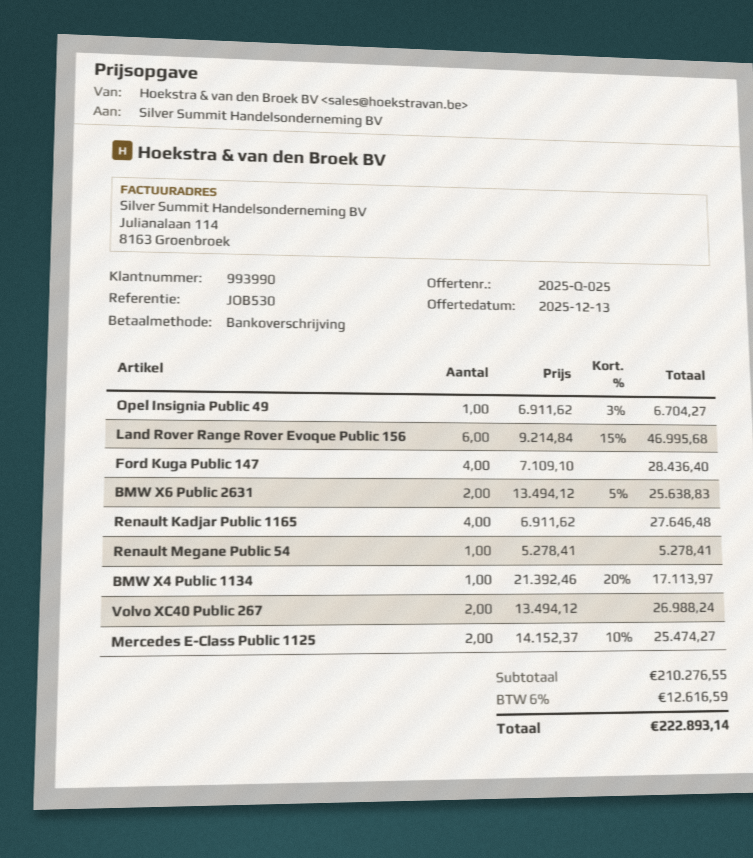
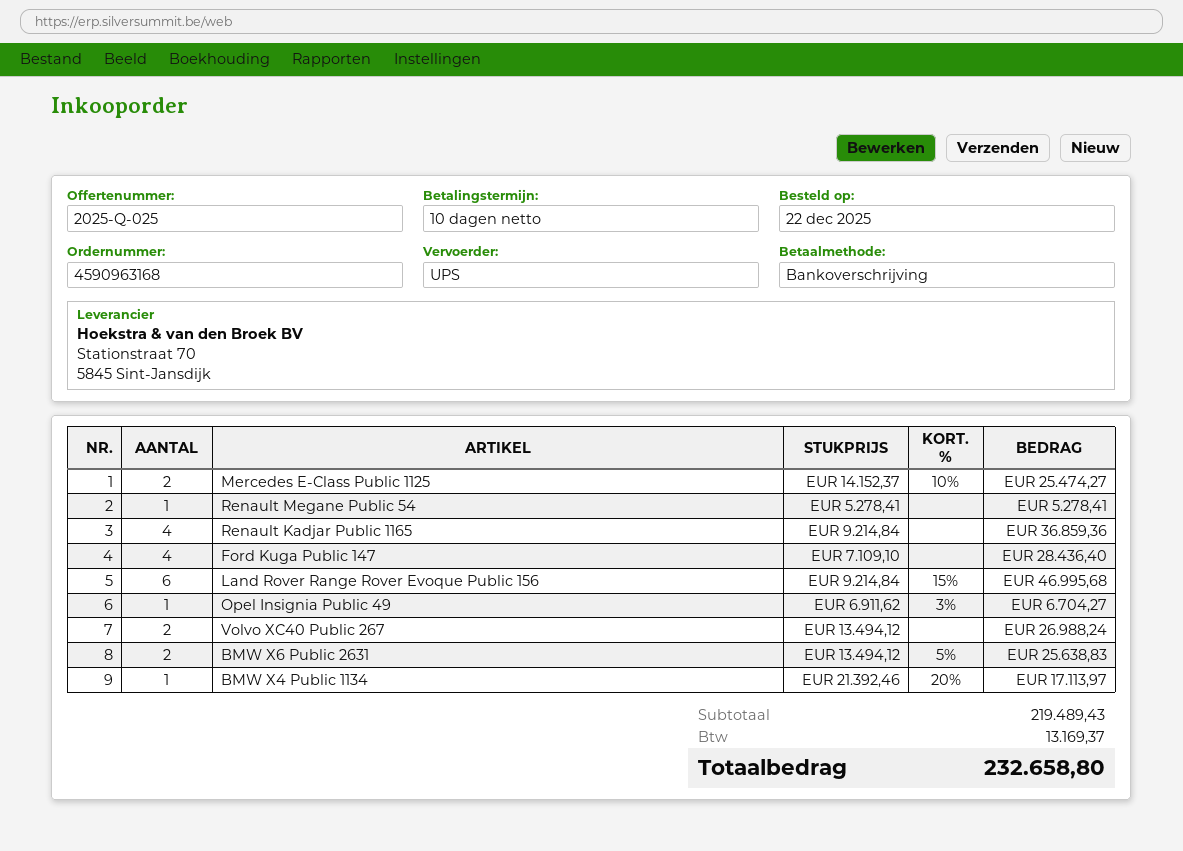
Renault Kadjar Public 1165: 4 x 6911.62 = 27646.48 -> 4 x 9214.84 = 36859.36
subtotal: 210276.55 -> 219489.43
tax: 12616.59 -> 13169.37
total: 222893.14 -> 232658.80

